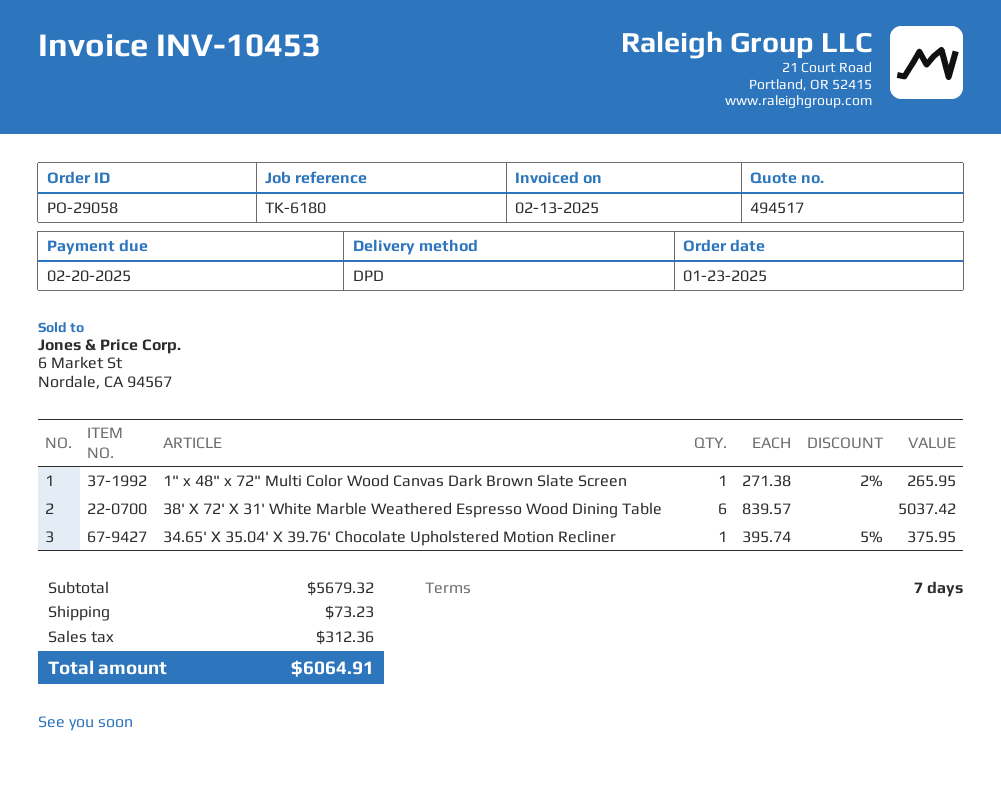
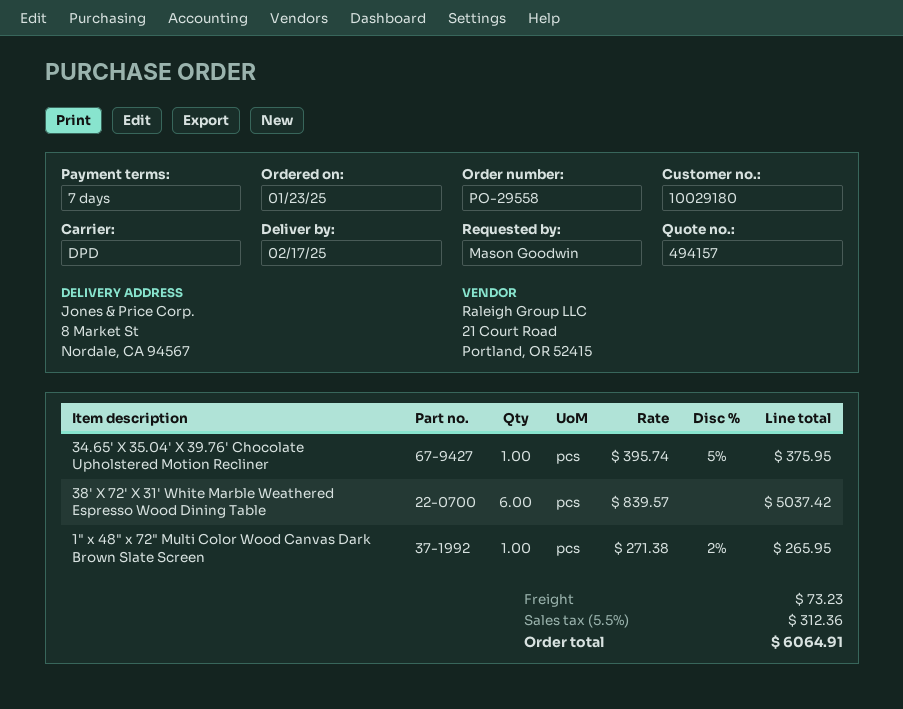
quote number: 494517 -> 494157
order number: PO-29058 -> PO-29558

